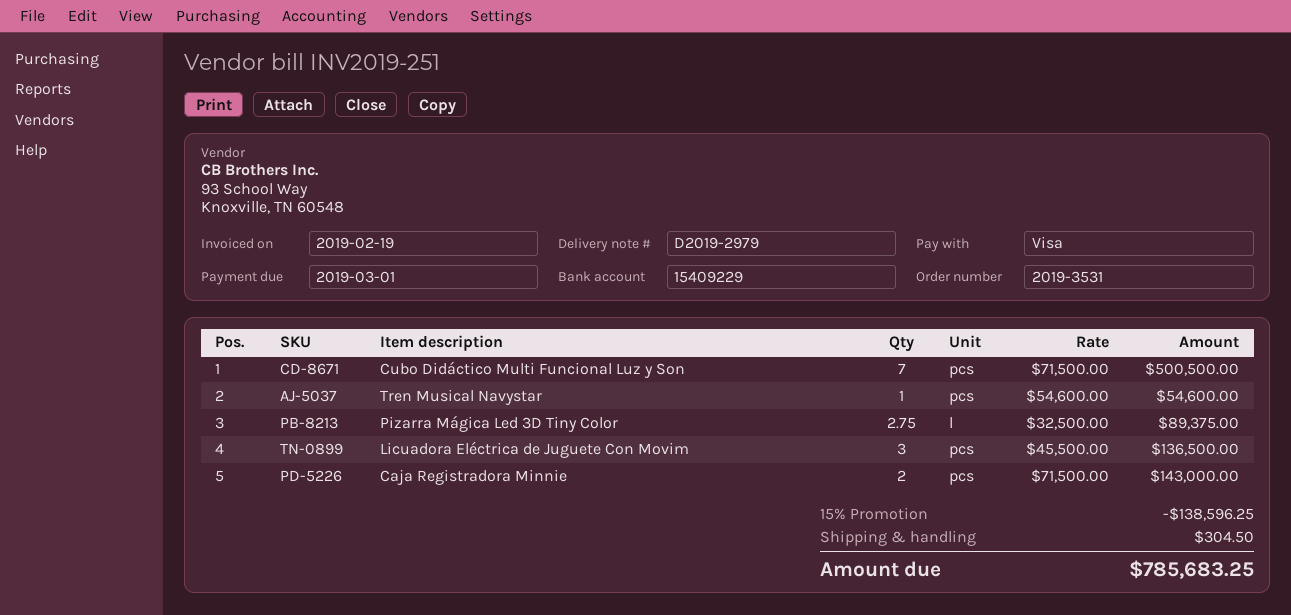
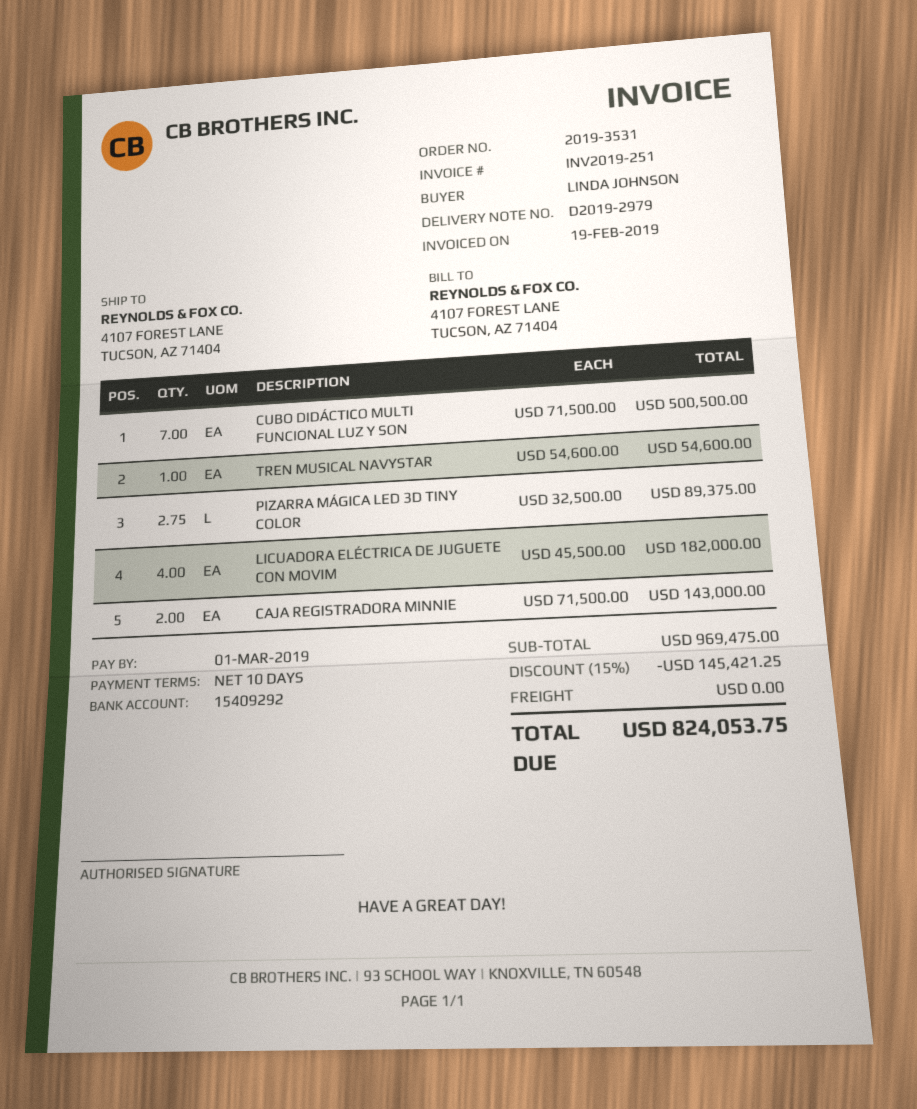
bank account: 15409229 -> 15409292
Licuadora Eléctrica de Juguete Con Movim: 3 x 45500.00 = 136500.00 -> 4 x 45500.00 = 182000.00
discount: 15% = 138596.25 -> 15% = 145421.25
shipping: 304.50 -> 0.00
total: 785683.25 -> 824053.75

